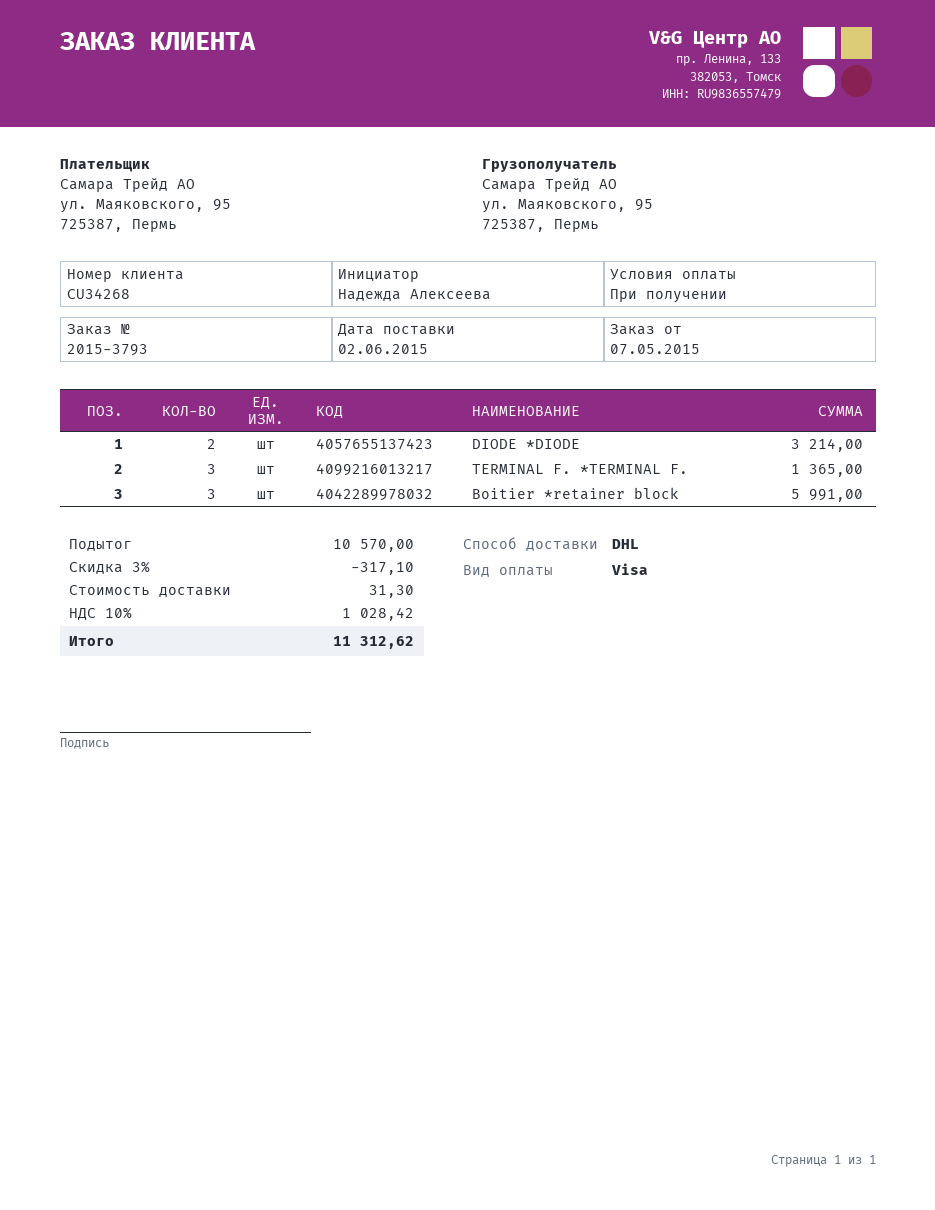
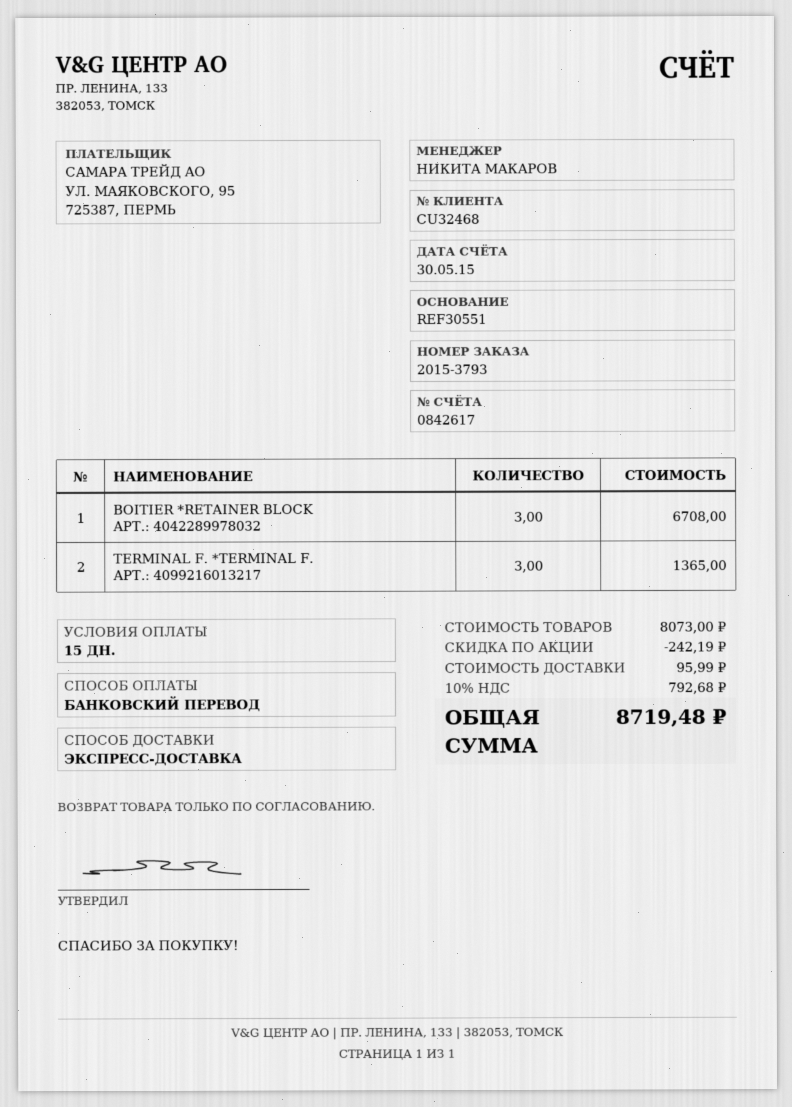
payment terms: on receipt -> 15 days
customer number: CU34268 -> CU32468
payment method: Visa -> bank transfer
shipping method: DHL -> express
DIODE *DIODE: 2 for 3214.00 -> none
Boitier *retainer block: 3 for 5991.00 -> 3 for 6708.00
subtotal: 10570.00 -> 8073.00
discount: 317.10 -> 242.19
shipping: 31.30 -> 95.99
tax: 10% = 1028.42 -> 10% = 792.68
total: 11312.62 -> 8719.48

